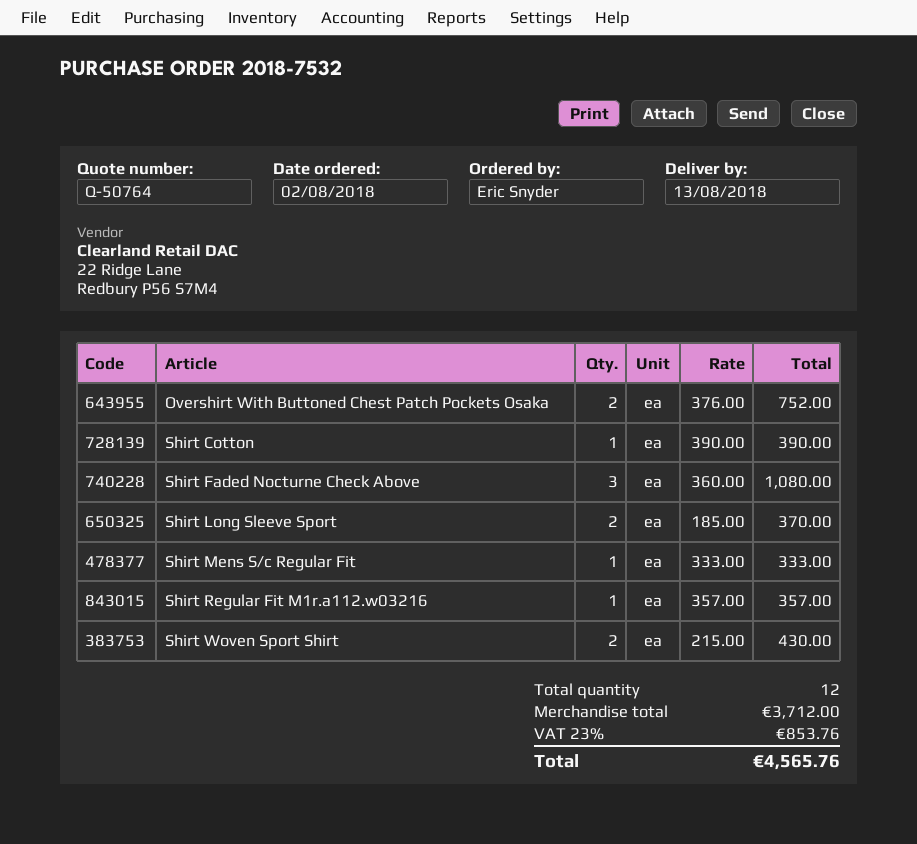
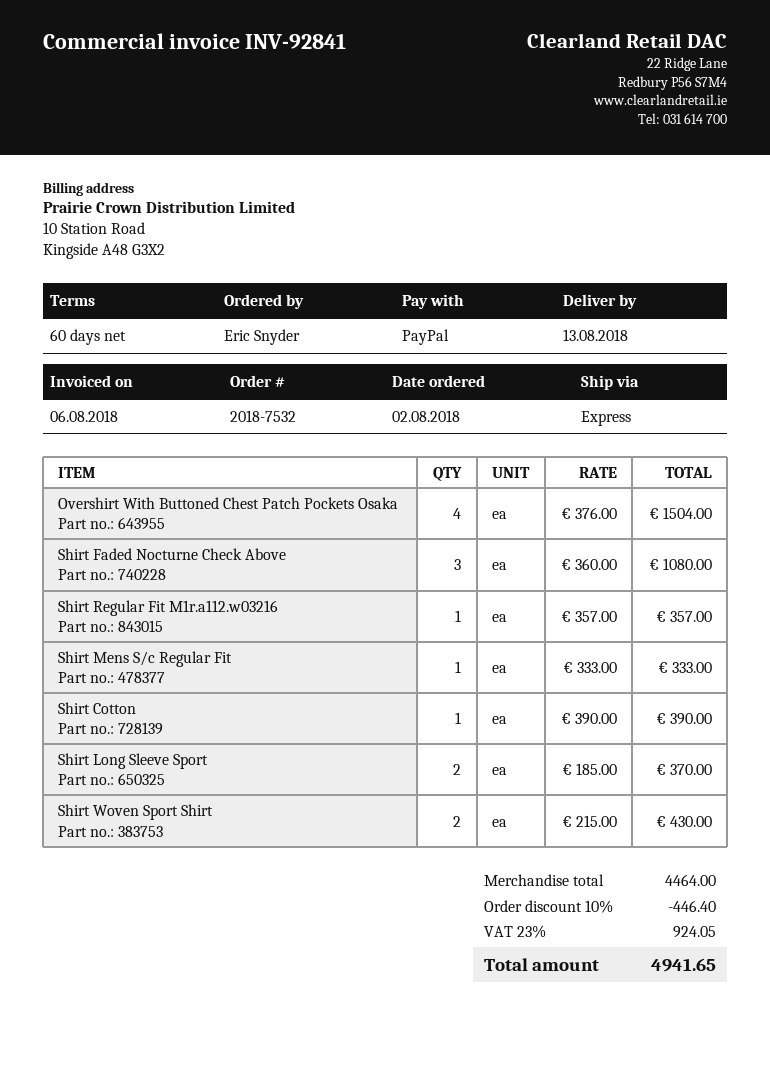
Overshirt With Buttoned Chest Patch Pockets Osaka: 2 x 376.00 = 752.00 -> 4 x 376.00 = 1504.00
subtotal: 3712.00 -> 4464.00
discount: none -> 10% = 446.40
tax: 23% = 853.76 -> 23% = 924.05
total: 4565.76 -> 4941.65

